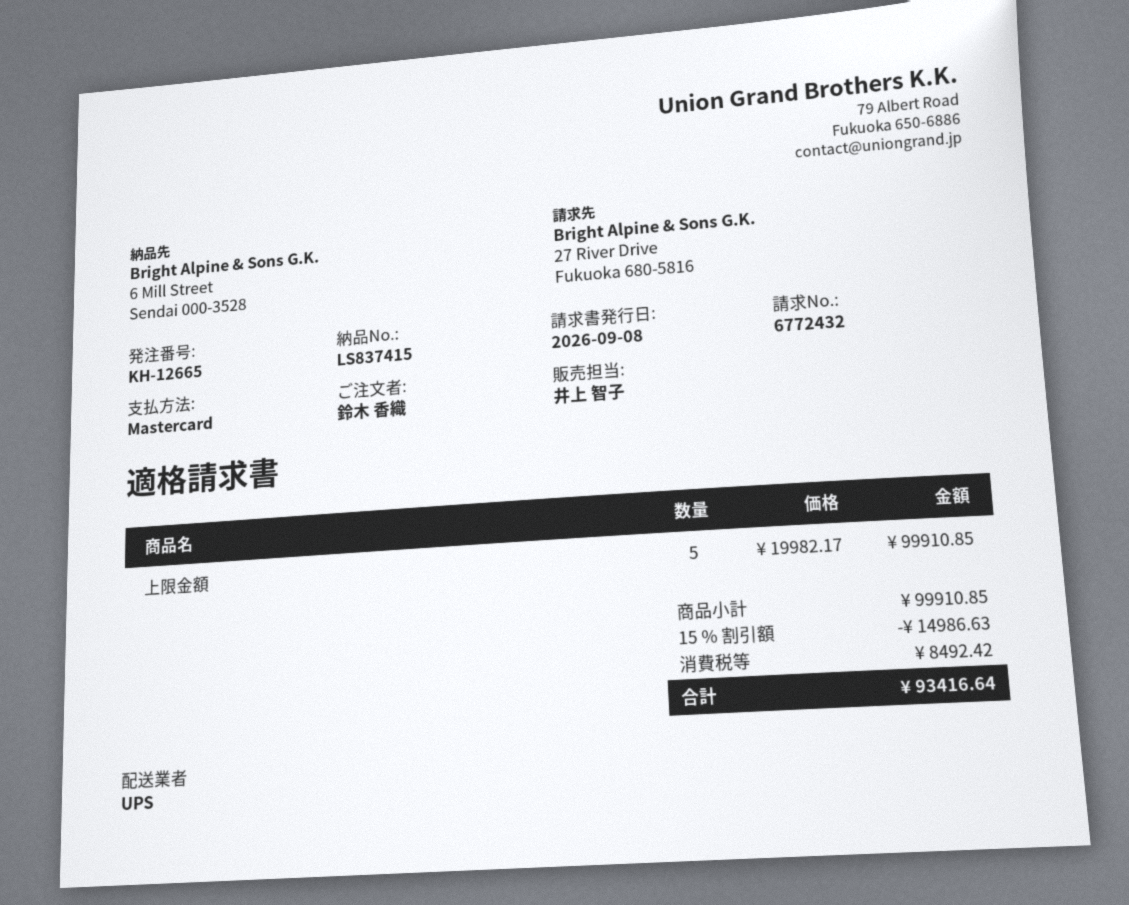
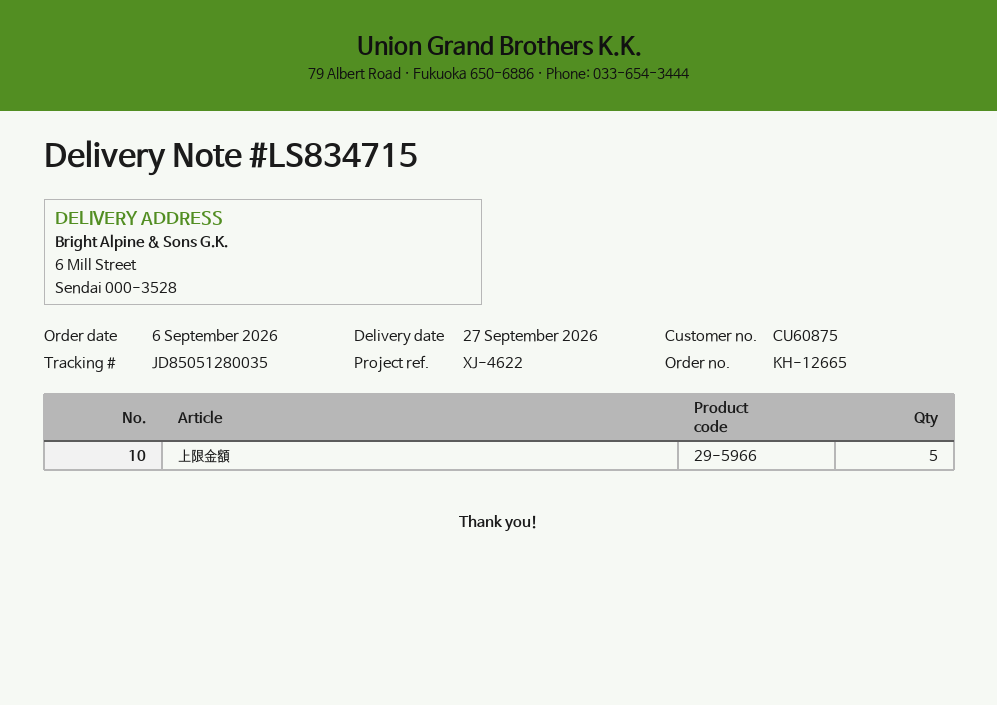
delivery note number: LS837415 -> LS834715

